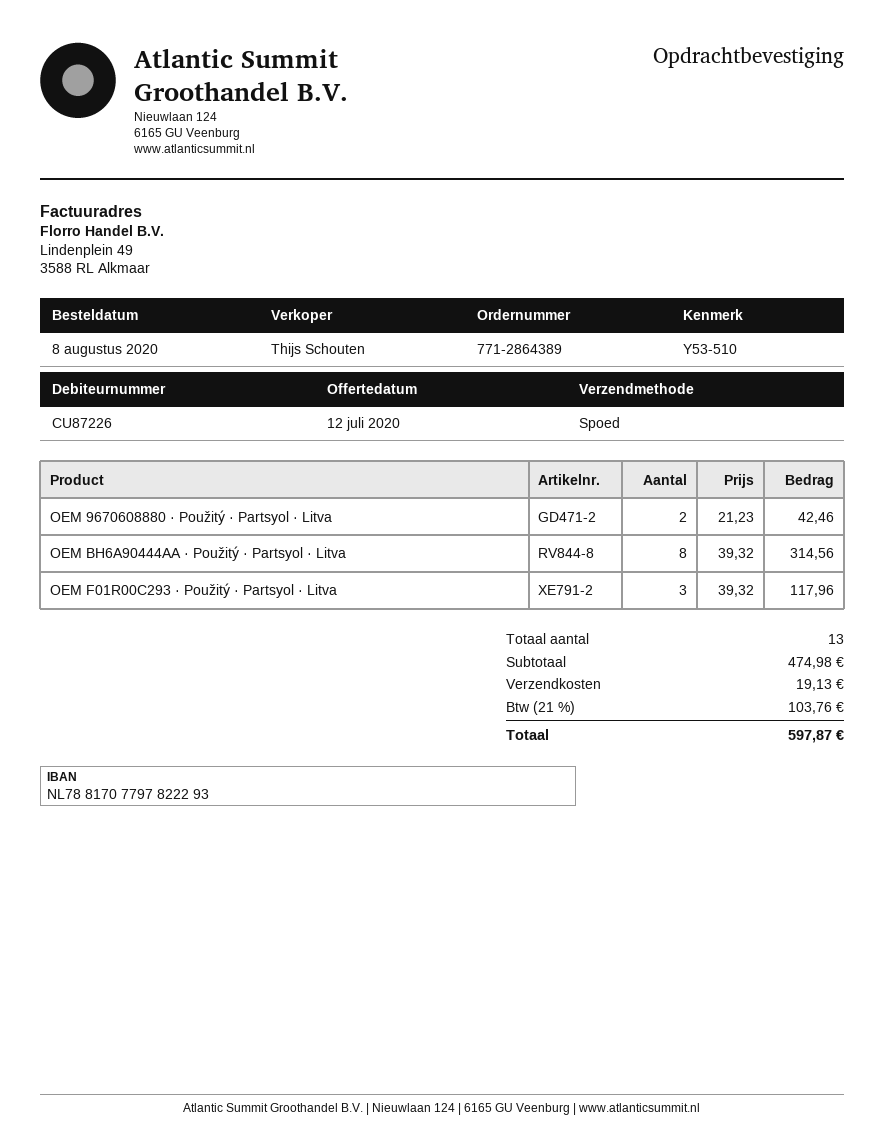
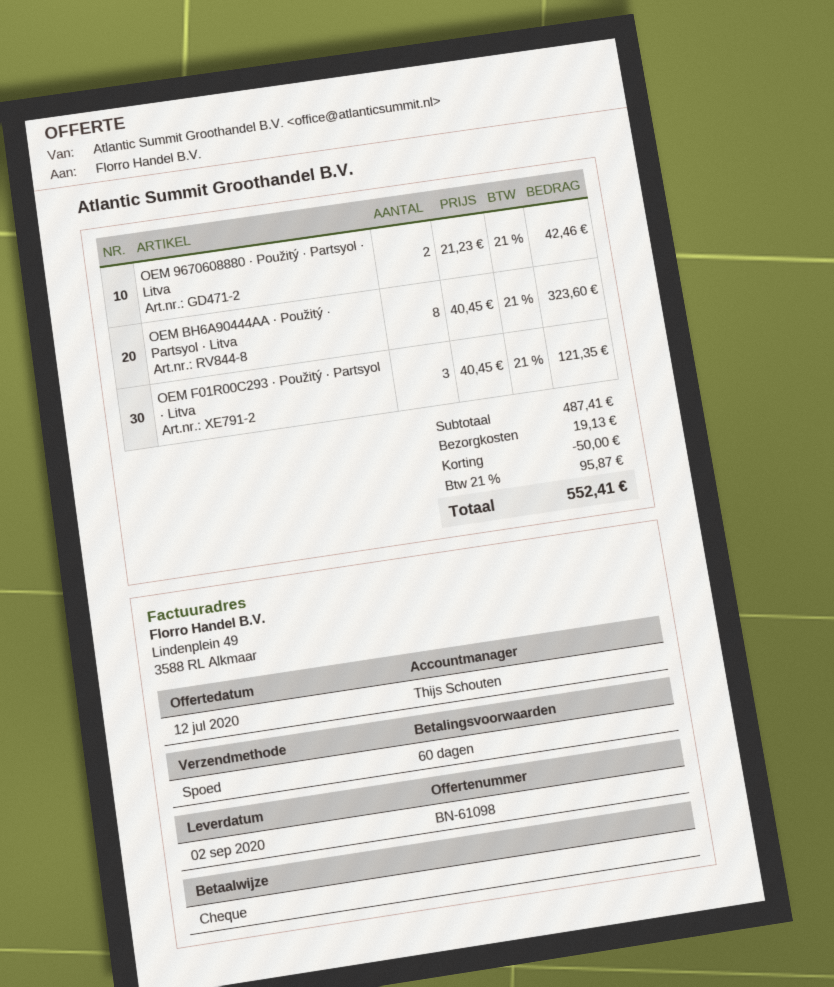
OEM BH6A90444AA · Použitý · Partsyol · Litva: 8 x 39.32 = 314.56 -> 8 x 40.45 = 323.60
OEM F01R00C293 · Použitý · Partsyol · Litva: 3 x 39.32 = 117.96 -> 3 x 40.45 = 121.35
subtotal: 474.98 -> 487.41
discount: none -> 50.00
tax: 21% = 103.76 -> 21% = 95.87
total: 597.87 -> 552.41

